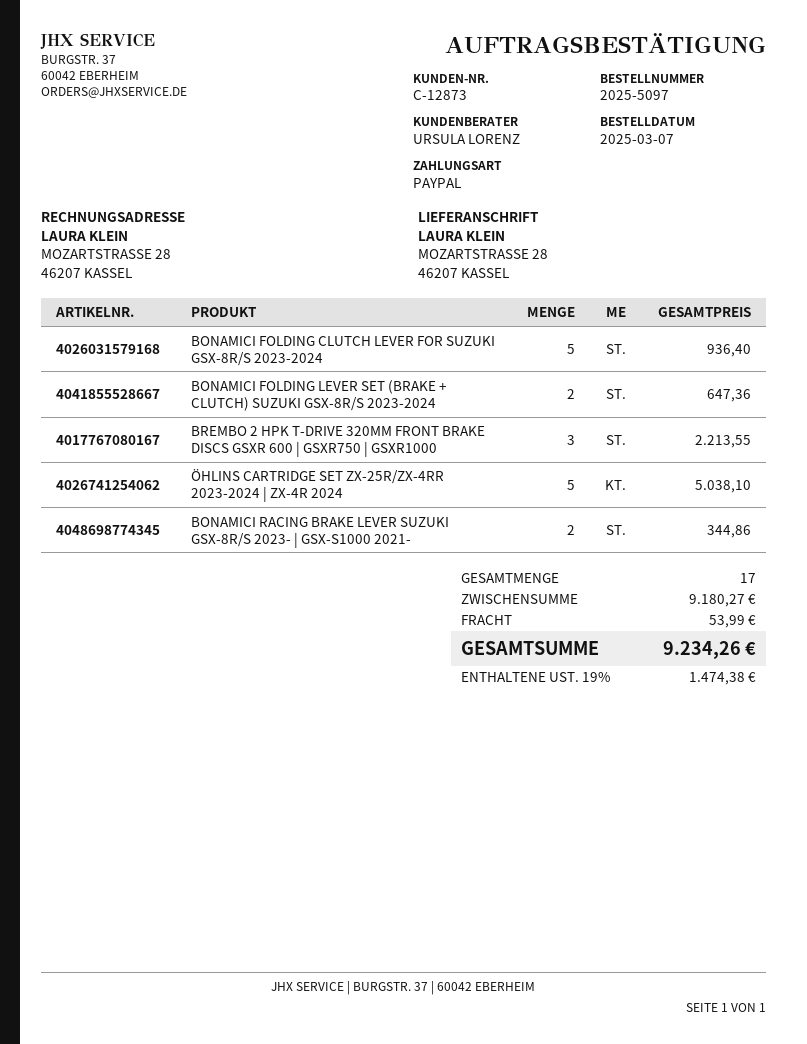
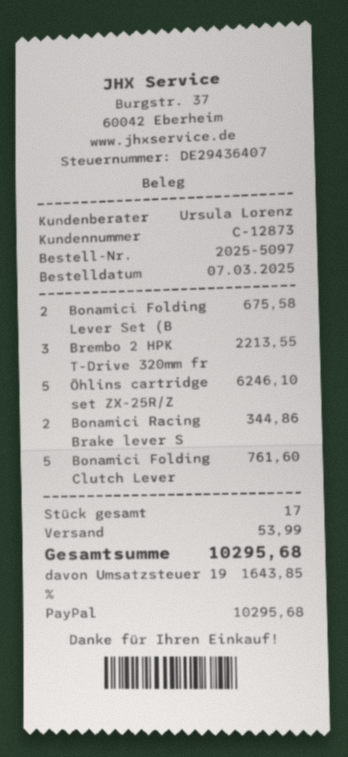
BONAMICI FOLDING CLUTCH LEVER FOR SUZUKI GSX-8R/S 2023-2024: 5 for 936.40 -> 5 for 761.60
BONAMICI FOLDING LEVER SET (BRAKE + CLUTCH) SUZUKI GSX-8R/S 2023-2024: 2 for 647.36 -> 2 for 675.58
ÖHLINS CARTRIDGE SET ZX-25R/ZX-4RR 2023-2024 | ZX-4R 2024: 5 for 5038.10 -> 5 for 6246.10
tax: 19% = 1474.38 -> 19% = 1643.85
total: 9234.26 -> 10295.68

